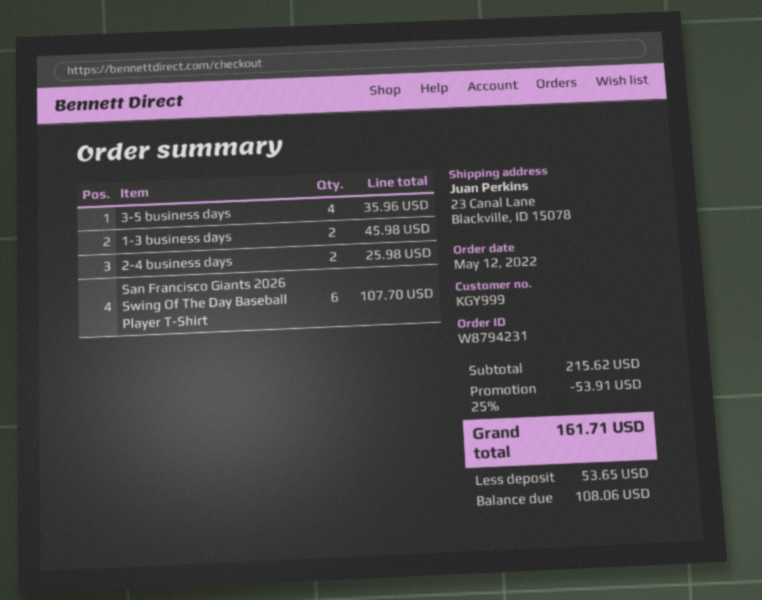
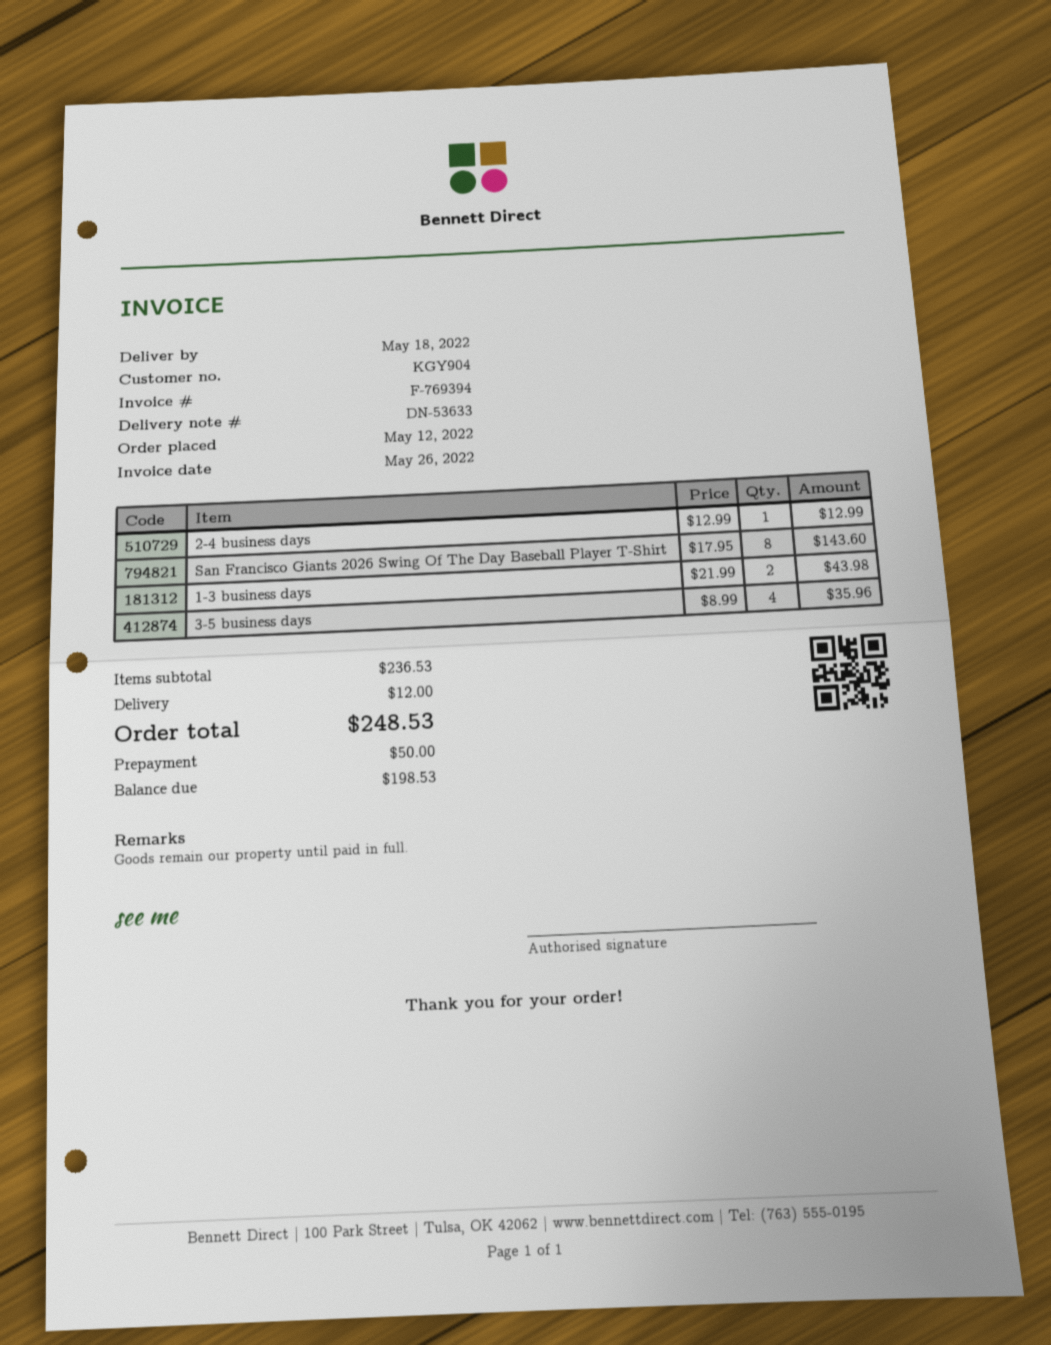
customer number: KGY999 -> KGY904
1-3 business days: 2 for 45.98 -> 2 for 43.98
2-4 business days: 2 for 25.98 -> 1 for 12.99
San Francisco Giants 2026 Swing Of The Day Baseball Player T-Shirt: 6 for 107.70 -> 8 for 143.60
subtotal: 215.62 -> 236.53
discount: 25% = 53.91 -> none
shipping: none -> 12.00
total: 161.71 -> 248.53
deposit: 53.65 -> 50.00
balance: 108.06 -> 198.53

